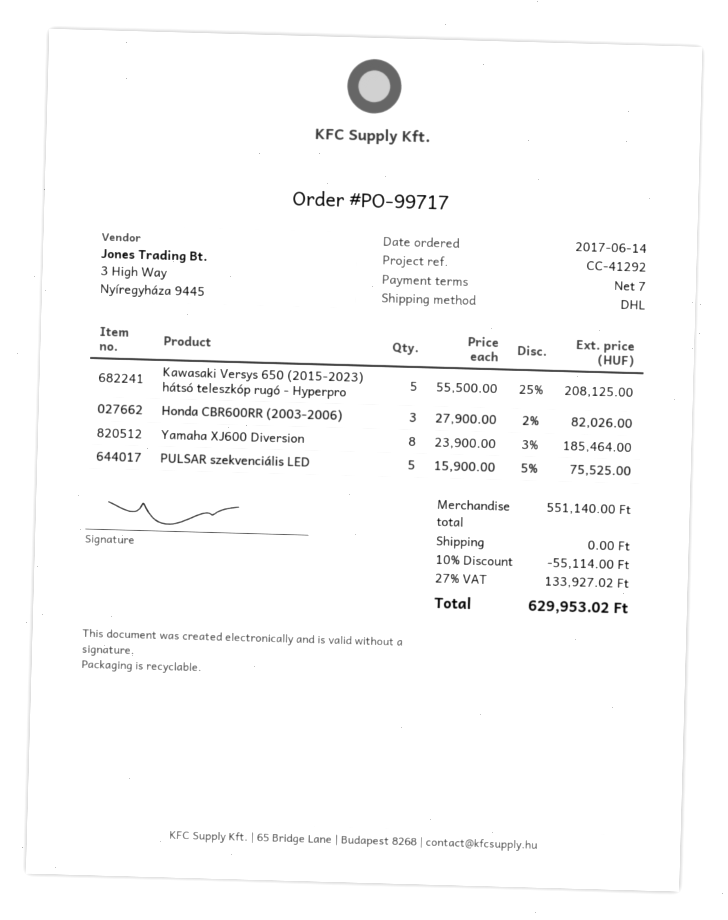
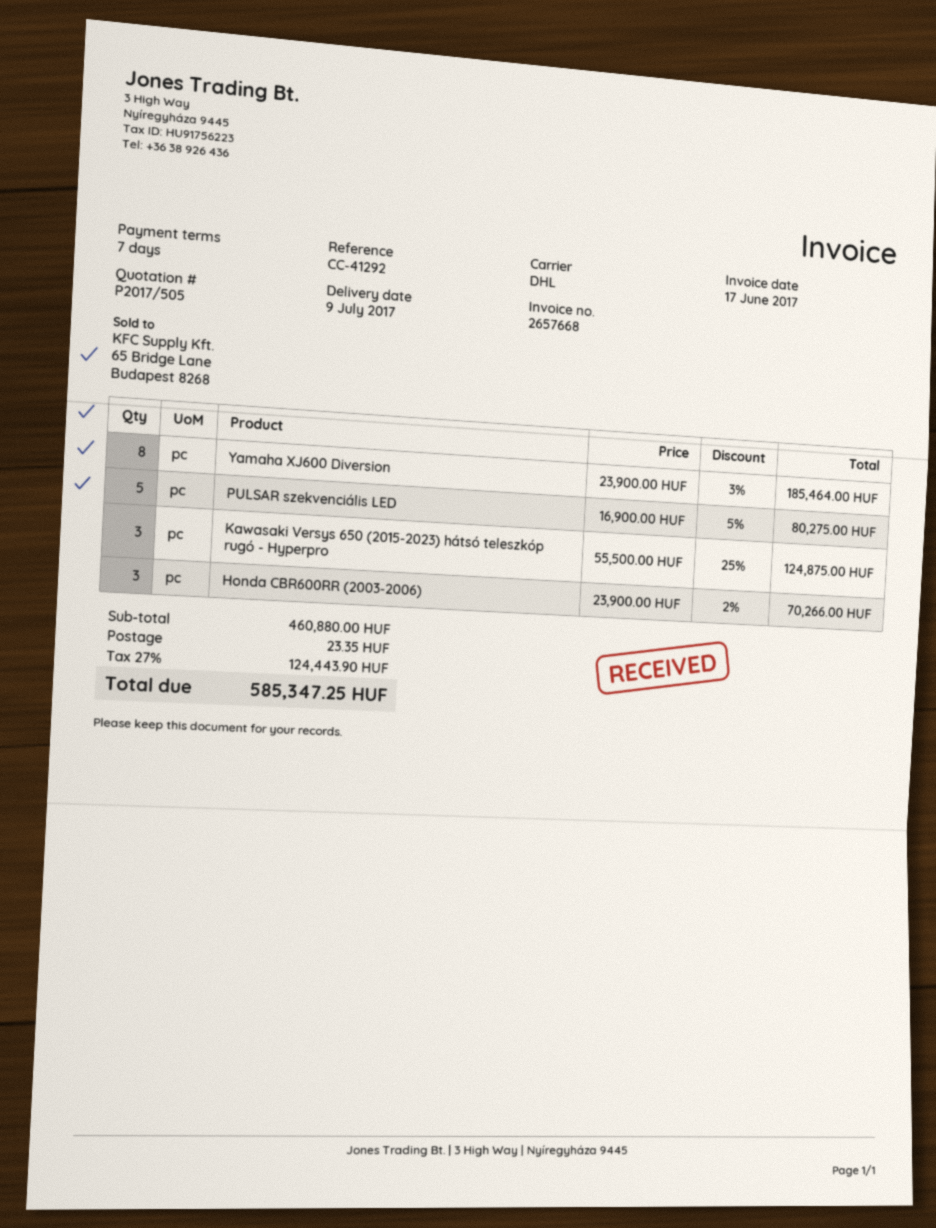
Kawasaki Versys 650 (2015-2023) hátsó teleszkóp rugó - Hyperpro: 5 x 55500.00 - 25% = 208125.00 -> 3 x 55500.00 - 25% = 124875.00
Honda CBR600RR (2003-2006): 3 x 27900.00 - 2% = 82026.00 -> 3 x 23900.00 - 2% = 70266.00
PULSAR szekvenciális LED: 5 x 15900.00 - 5% = 75525.00 -> 5 x 16900.00 - 5% = 80275.00
subtotal: 551140.00 -> 460880.00
discount: 10% = 55114.00 -> none
shipping: 0.00 -> 23.35
tax: 27% = 133927.02 -> 27% = 124443.90
total: 629953.02 -> 585347.25

